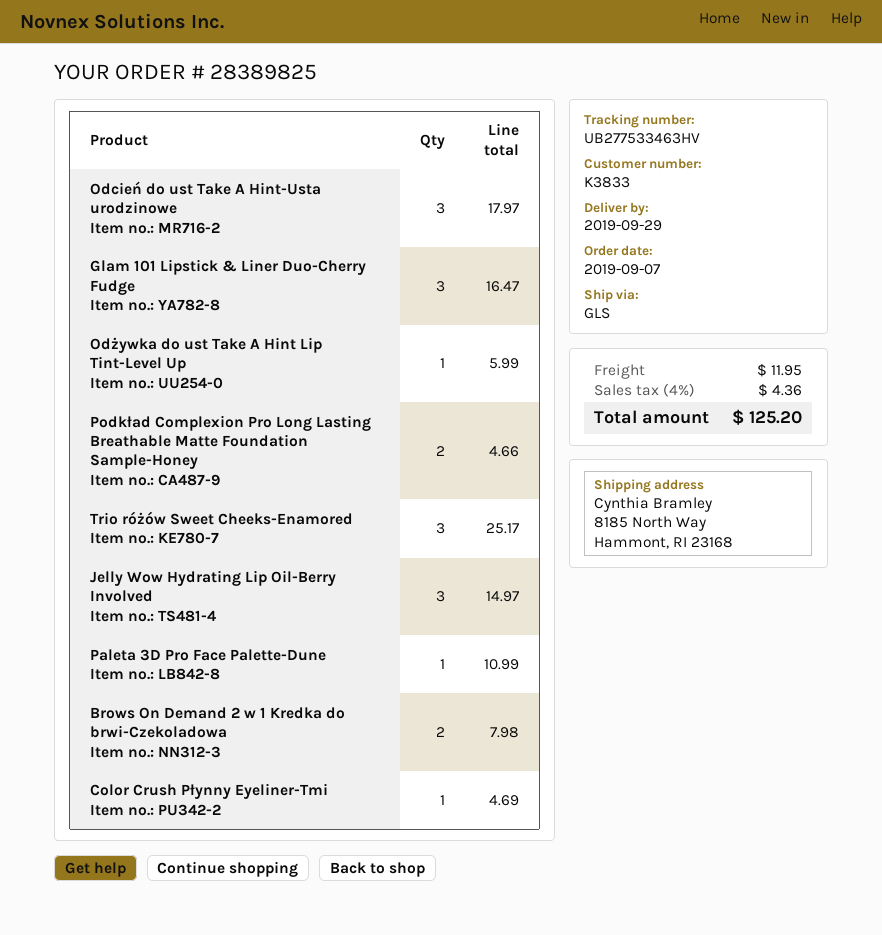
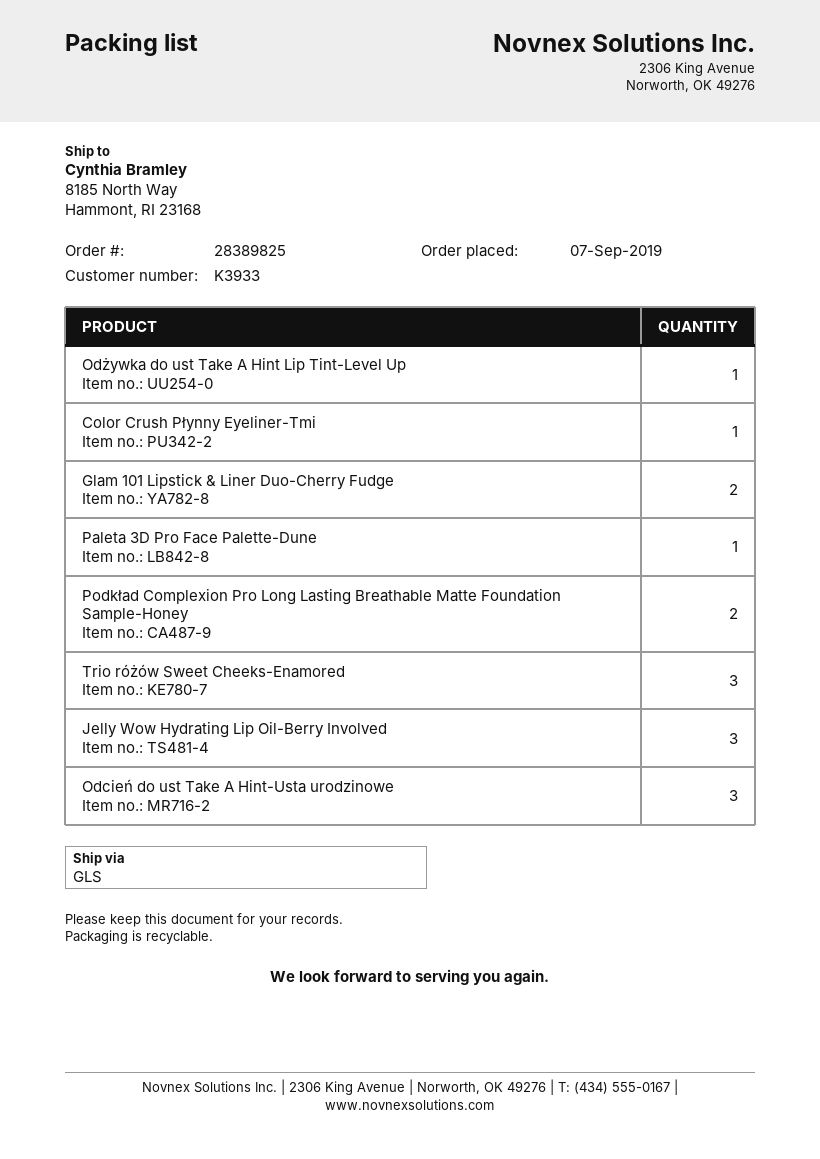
customer number: K3833 -> K3933
Glam 101 Lipstick & Liner Duo-Cherry Fudge: 3 -> 2
Brows On Demand 2 w 1 Kredka do brwi-Czekoladowa: 2 -> none

